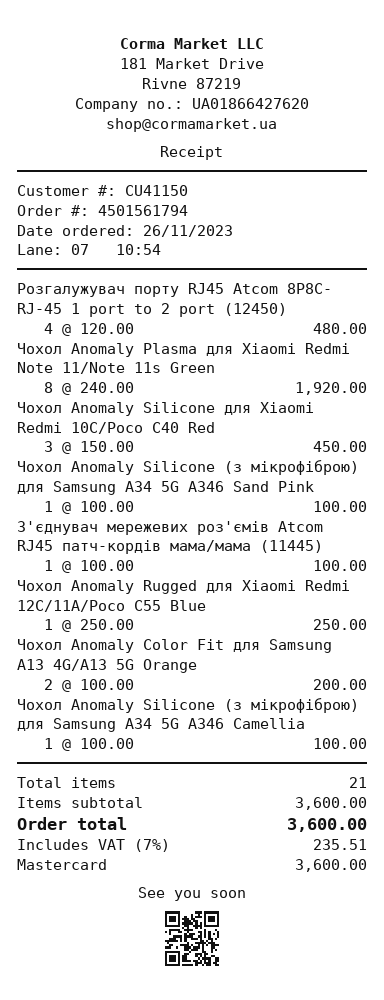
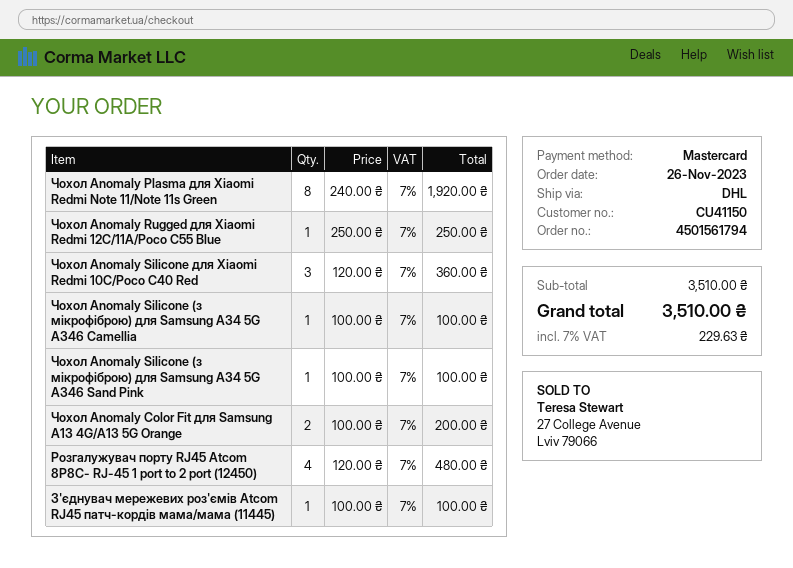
Чохол Anomaly Silicone для Xiaomi Redmi 10C/Poco C40 Red: 3 x 150.00 = 450.00 -> 3 x 120.00 = 360.00
subtotal: 3600.00 -> 3510.00
tax: 7% = 235.51 -> 7% = 229.63
total: 3600.00 -> 3510.00

